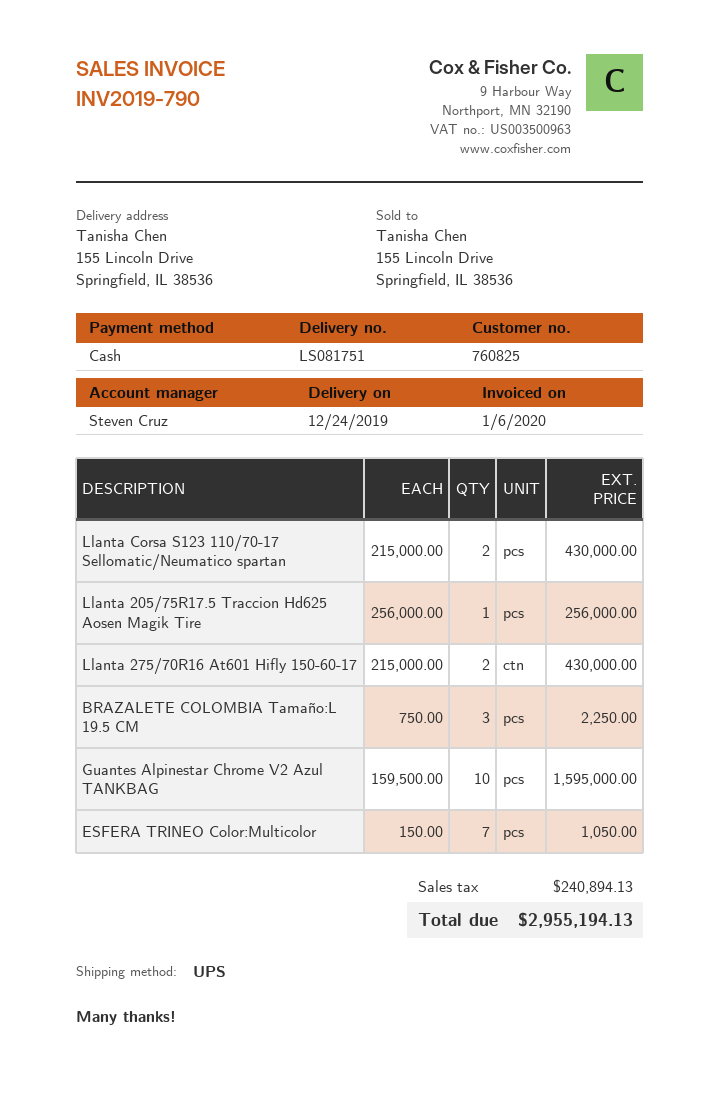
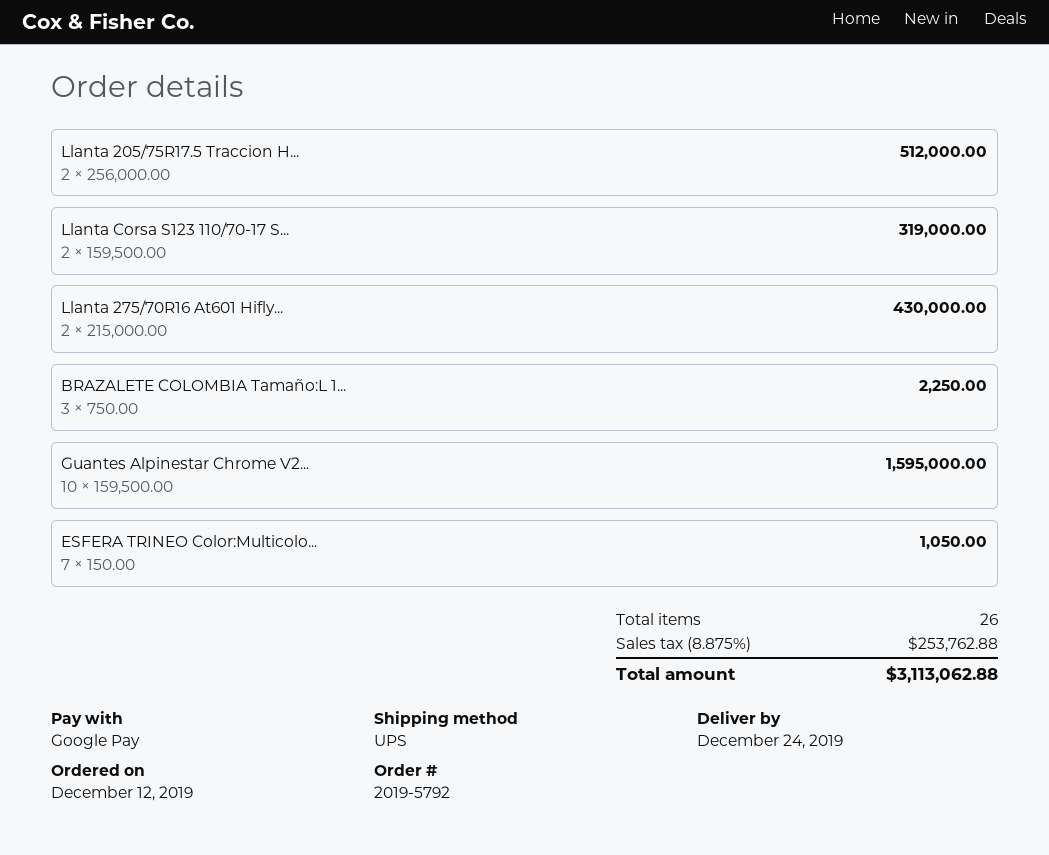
payment method: cash -> Google Pay
Llanta Corsa S123 110/70-17 Sellomatic/Neumatico spartan: 2 x 215000.00 = 430000.00 -> 2 x 159500.00 = 319000.00
Llanta 205/75R17.5 Traccion Hd625 Aosen Magik Tire: 1 x 256000.00 = 256000.00 -> 2 x 256000.00 = 512000.00
tax: 240894.13 -> 253762.88
total: 2955194.13 -> 3113062.88

